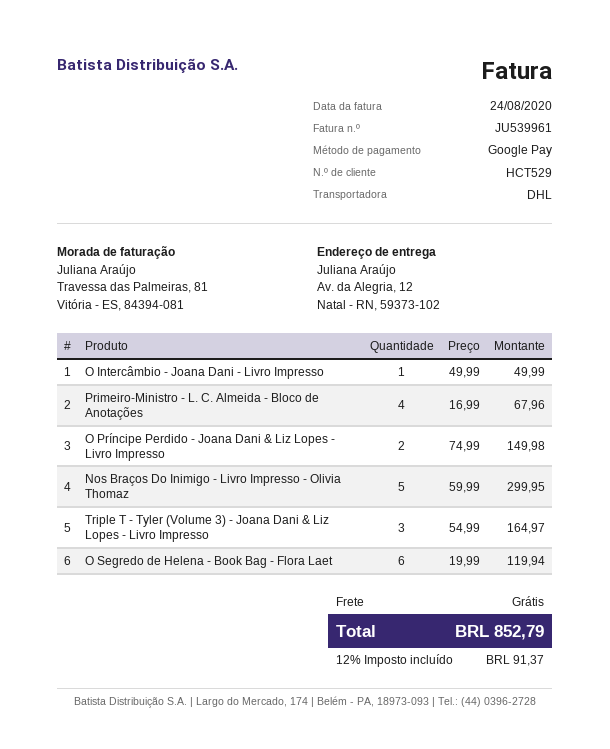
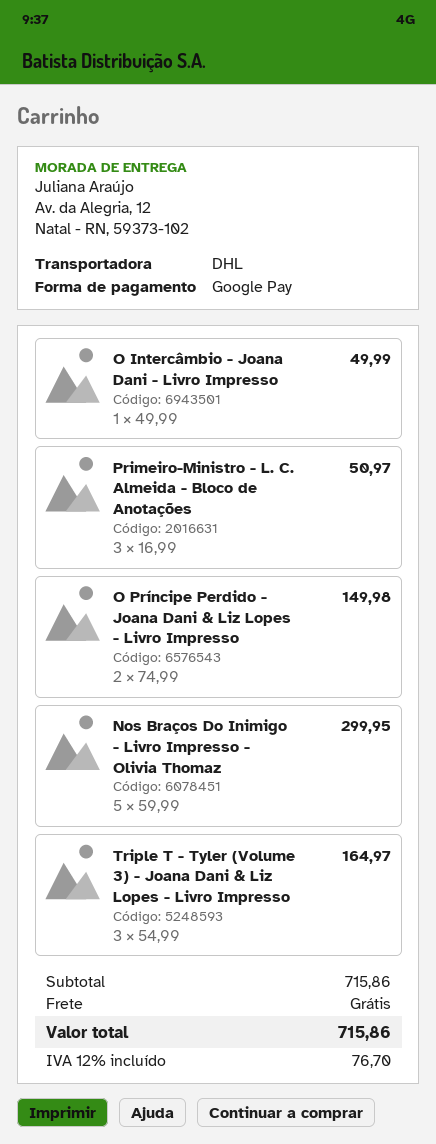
Primeiro-Ministro - L. C. Almeida - Bloco de Anotações: 4 x 16.99 = 67.96 -> 3 x 16.99 = 50.97
O Segredo de Helena - Book Bag - Flora Laet: 6 x 19.99 = 119.94 -> none
tax: 12% = 91.37 -> 12% = 76.70
total: 852.79 -> 715.86

